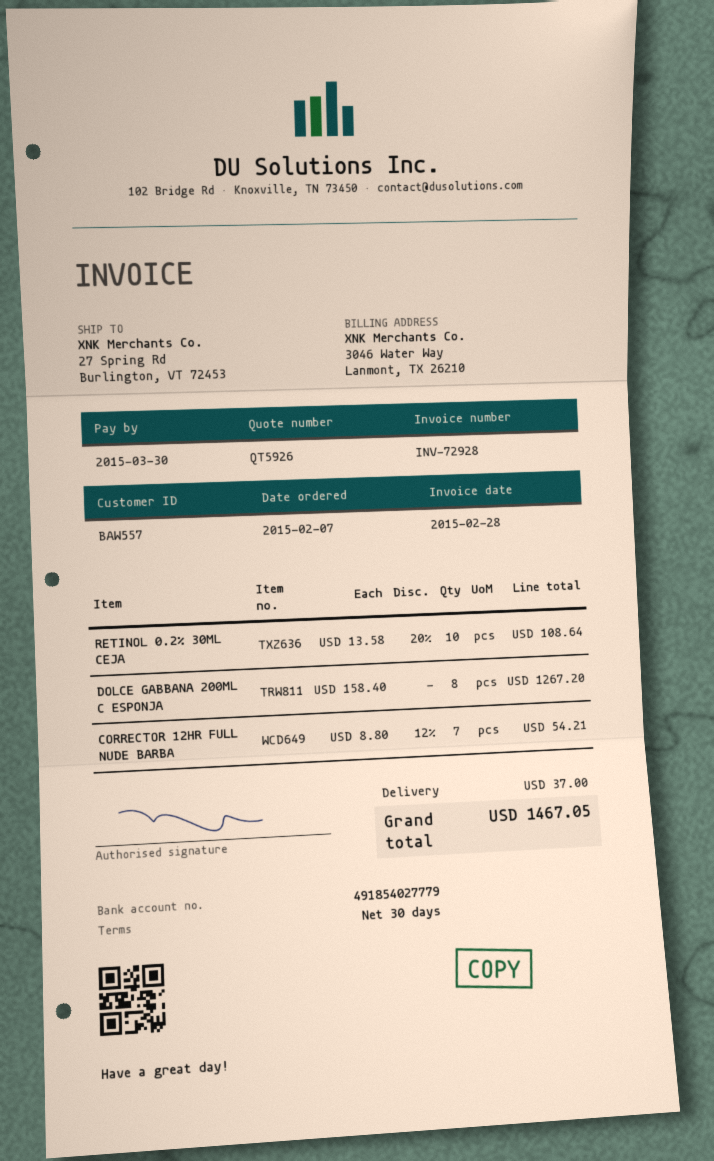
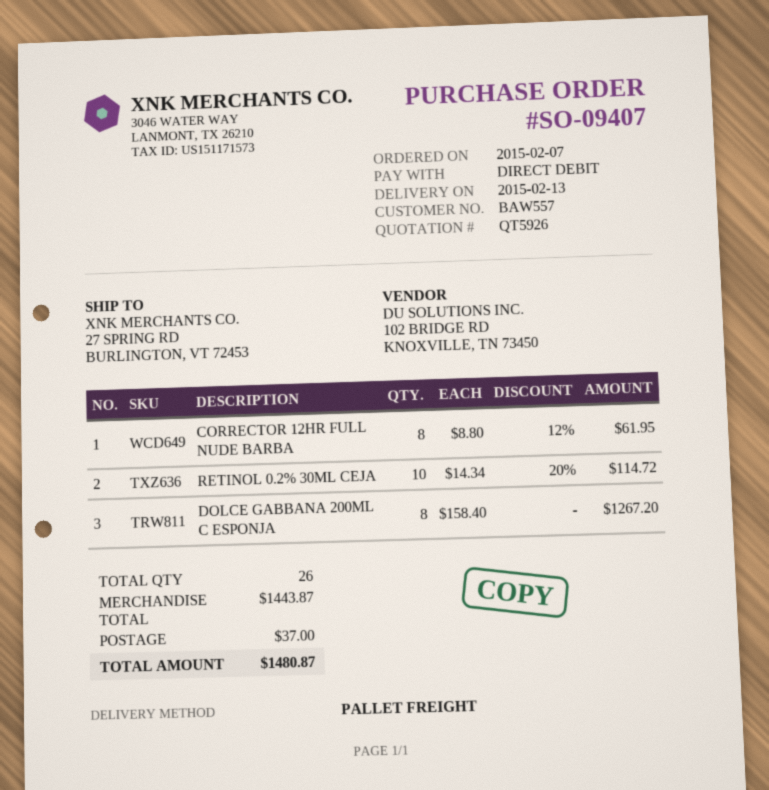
RETINOL 0.2% 30ML CEJA: 10 x 13.58 - 20% = 108.64 -> 10 x 14.34 - 20% = 114.72
CORRECTOR 12HR FULL NUDE BARBA: 7 x 8.80 - 12% = 54.21 -> 8 x 8.80 - 12% = 61.95
total: 1467.05 -> 1480.87

